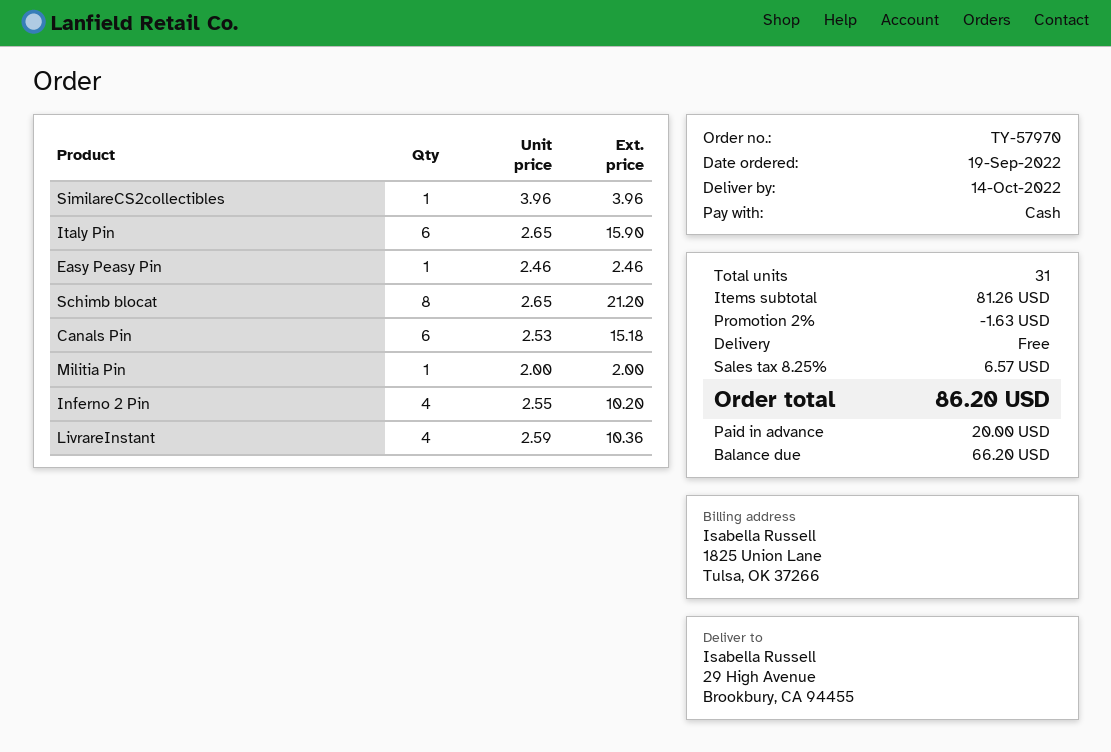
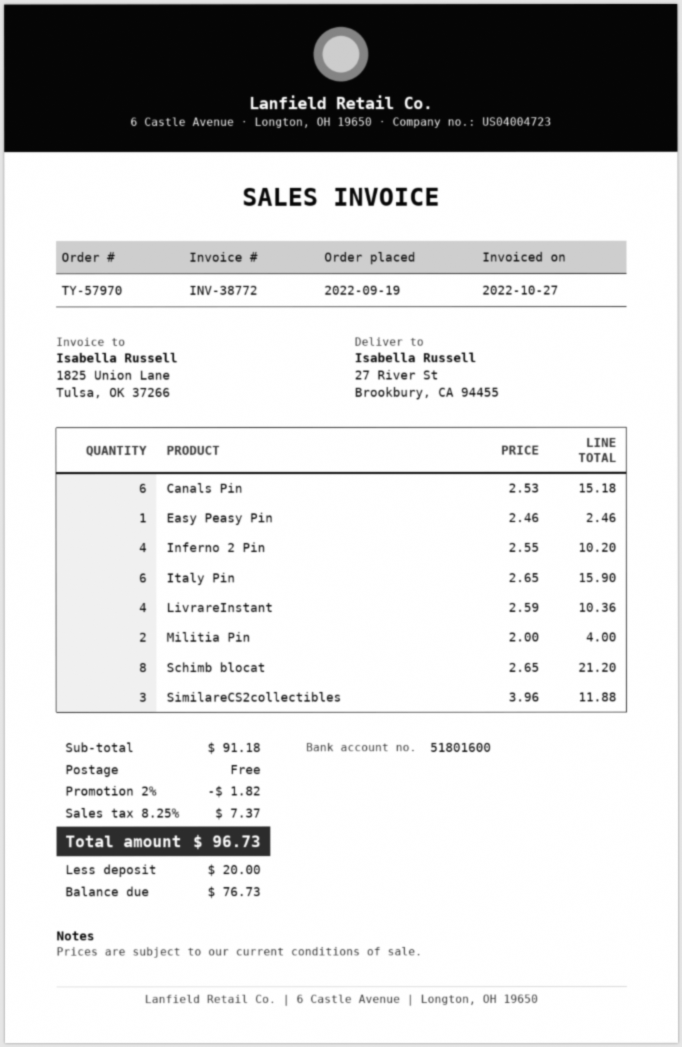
ship to: 29 High Avenue, Brookbury, CA 94455 -> 27 River St, Brookbury, CA 94455
SimilareCS2collectibles: 1 x 3.96 = 3.96 -> 3 x 3.96 = 11.88
Militia Pin: 1 x 2.00 = 2.00 -> 2 x 2.00 = 4.00
subtotal: 81.26 -> 91.18
discount: 2% = 1.63 -> 2% = 1.82
tax: 8.25% = 6.57 -> 8.25% = 7.37
total: 86.20 -> 96.73
balance: 66.20 -> 76.73

